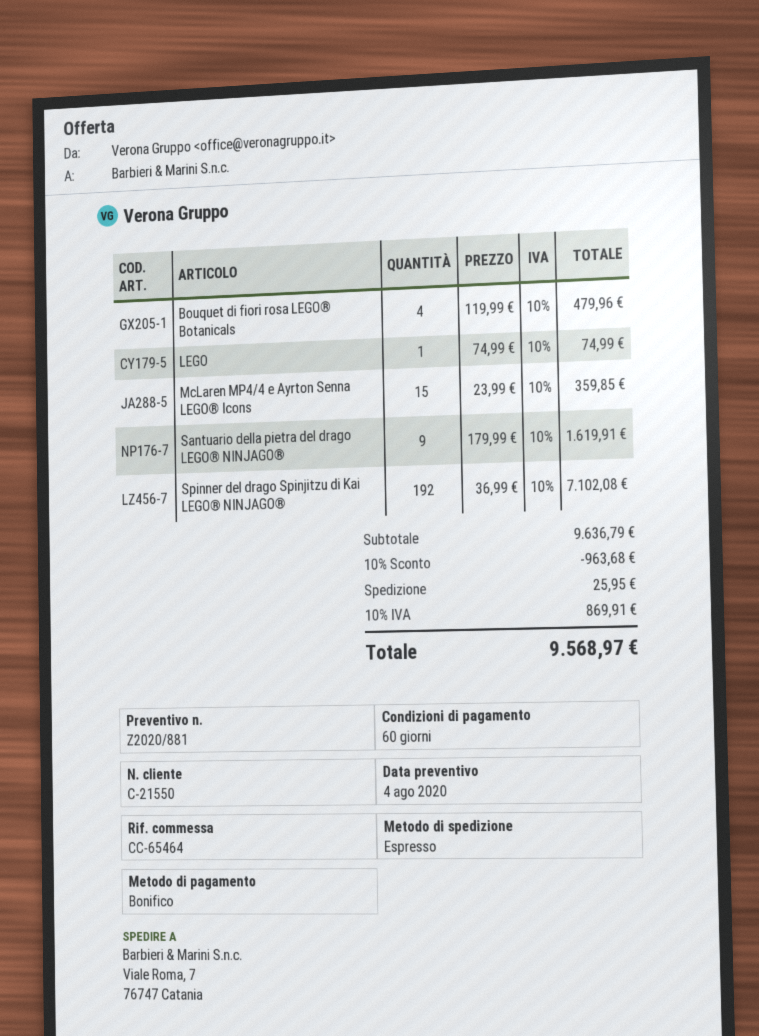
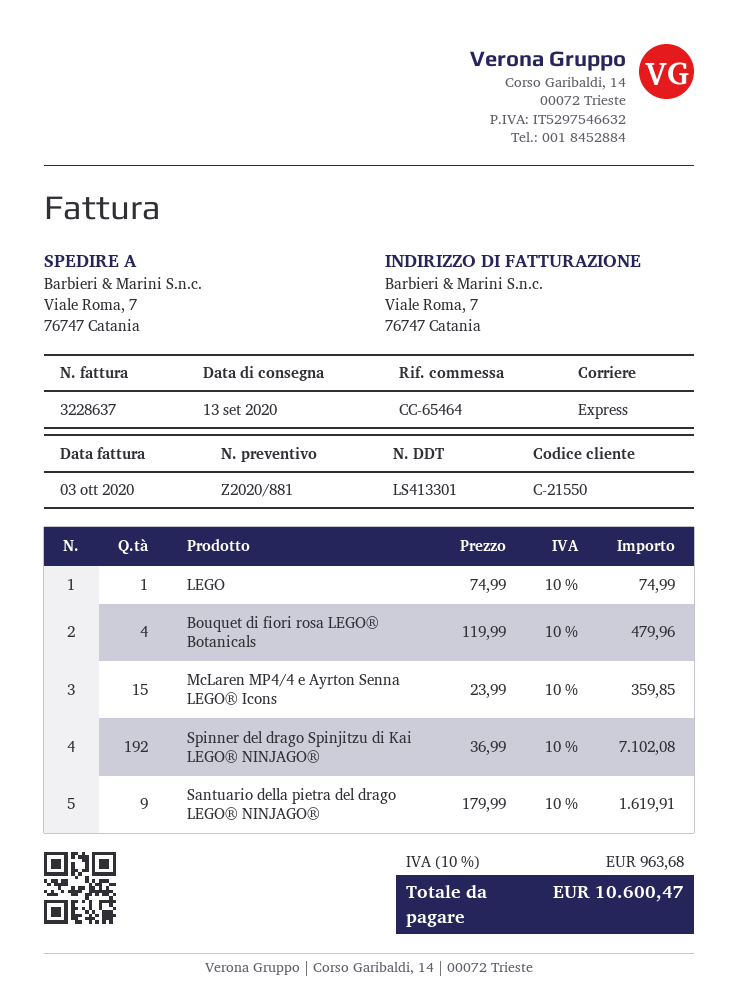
discount: 10% = 963.68 -> none
shipping: 25.95 -> none
tax: 10% = 869.91 -> 10% = 963.68
total: 9568.97 -> 10600.47

